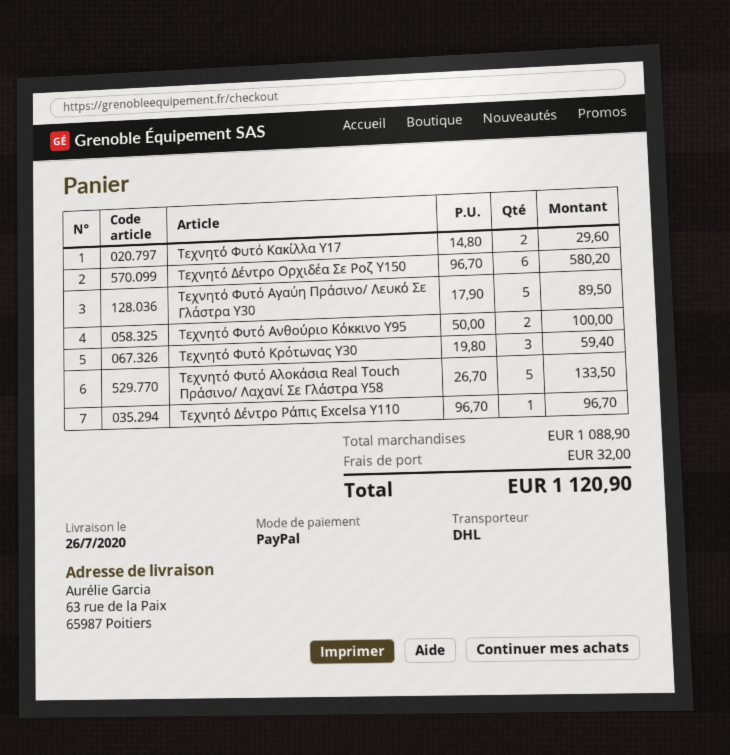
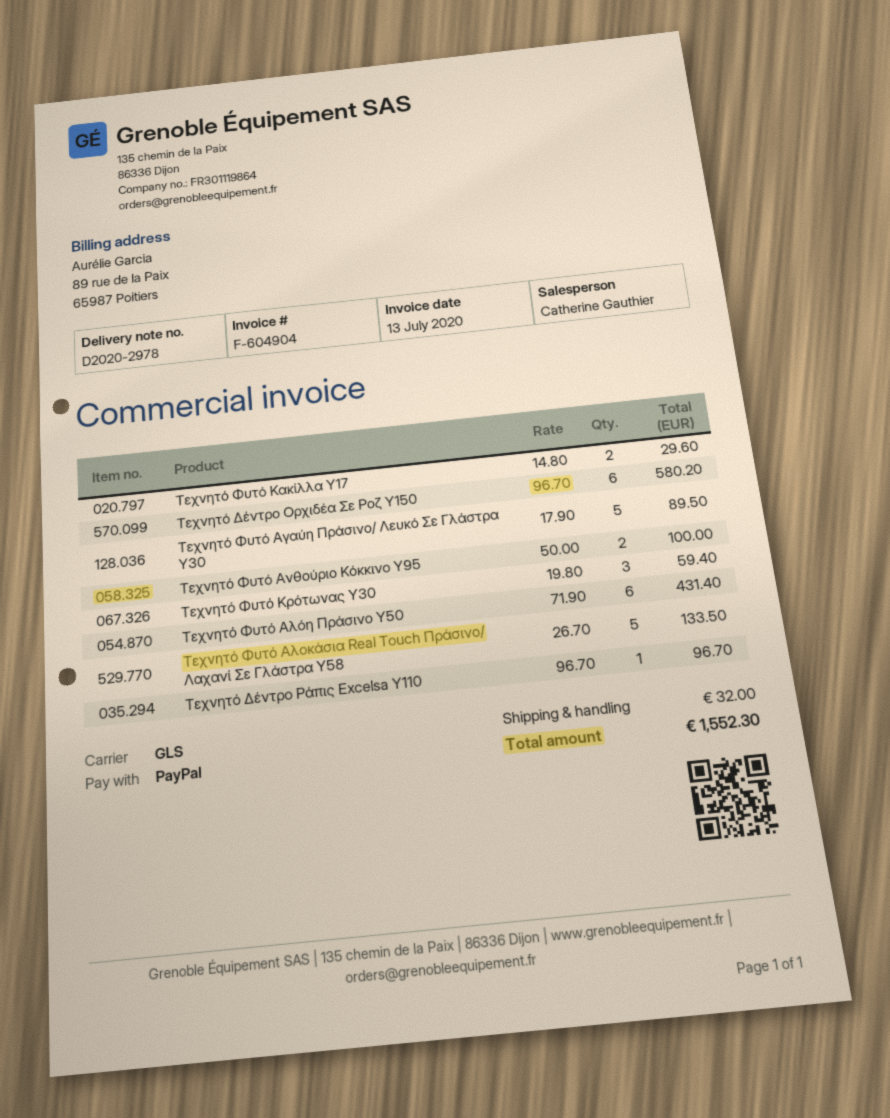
shipping method: DHL -> GLS
Τεχνητό Φυτό Αλόη Πράσινο Υ50: none -> 6 x 71.90 = 431.40
total: 1120.90 -> 1552.30

